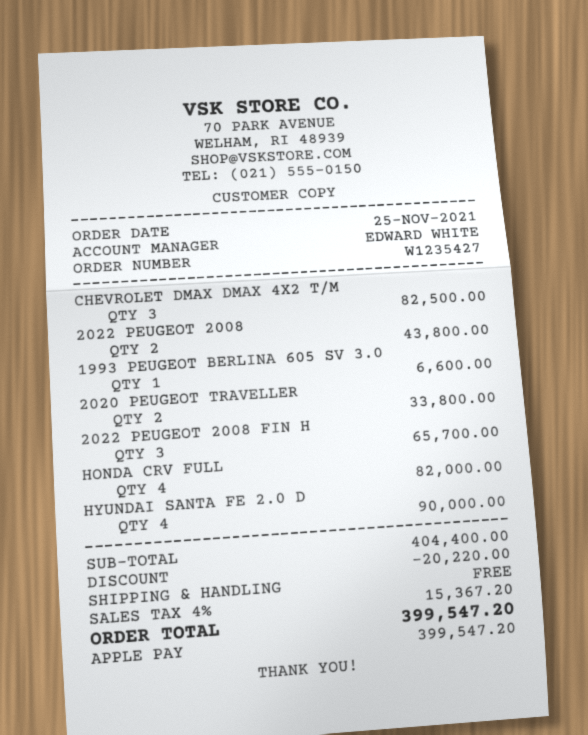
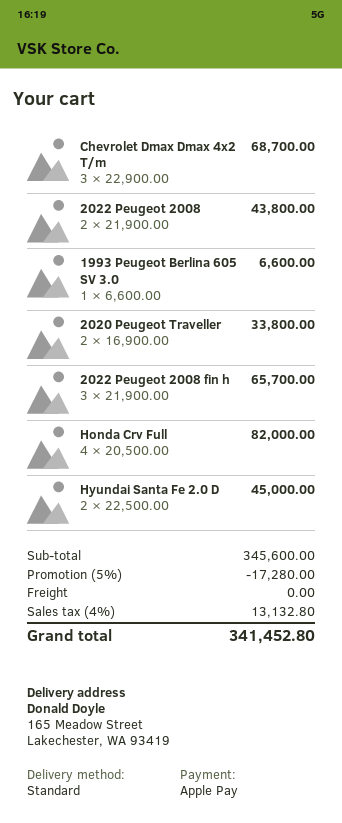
CHEVROLET DMAX DMAX 4X2 T/M: 3 for 82500.00 -> 3 for 68700.00
HYUNDAI SANTA FE 2.0 D: 4 for 90000.00 -> 2 for 45000.00
subtotal: 404400.00 -> 345600.00
discount: 20220.00 -> 17280.00
tax: 4% = 15367.20 -> 4% = 13132.80
total: 399547.20 -> 341452.80

